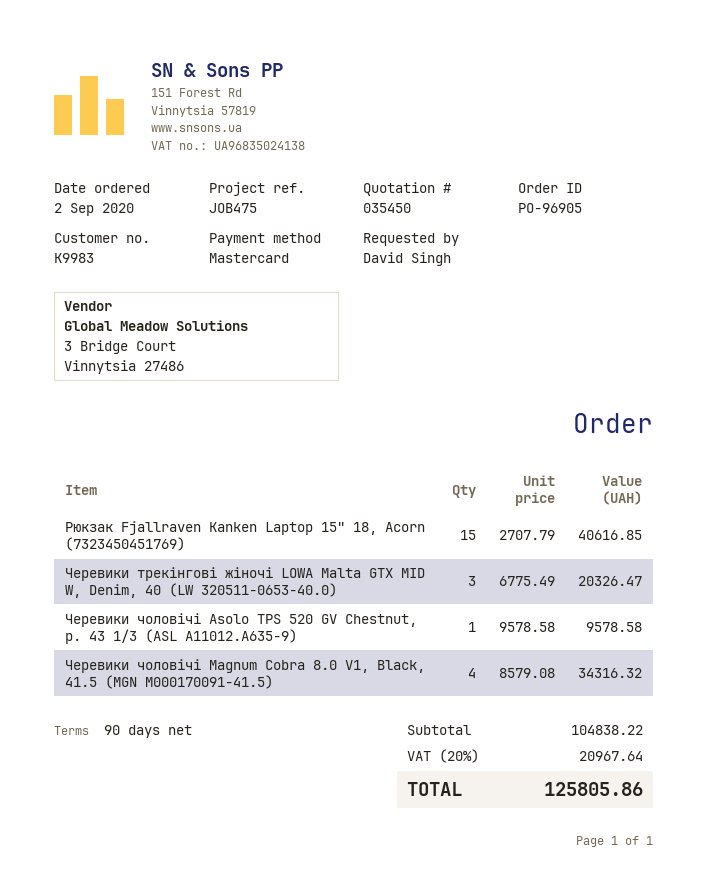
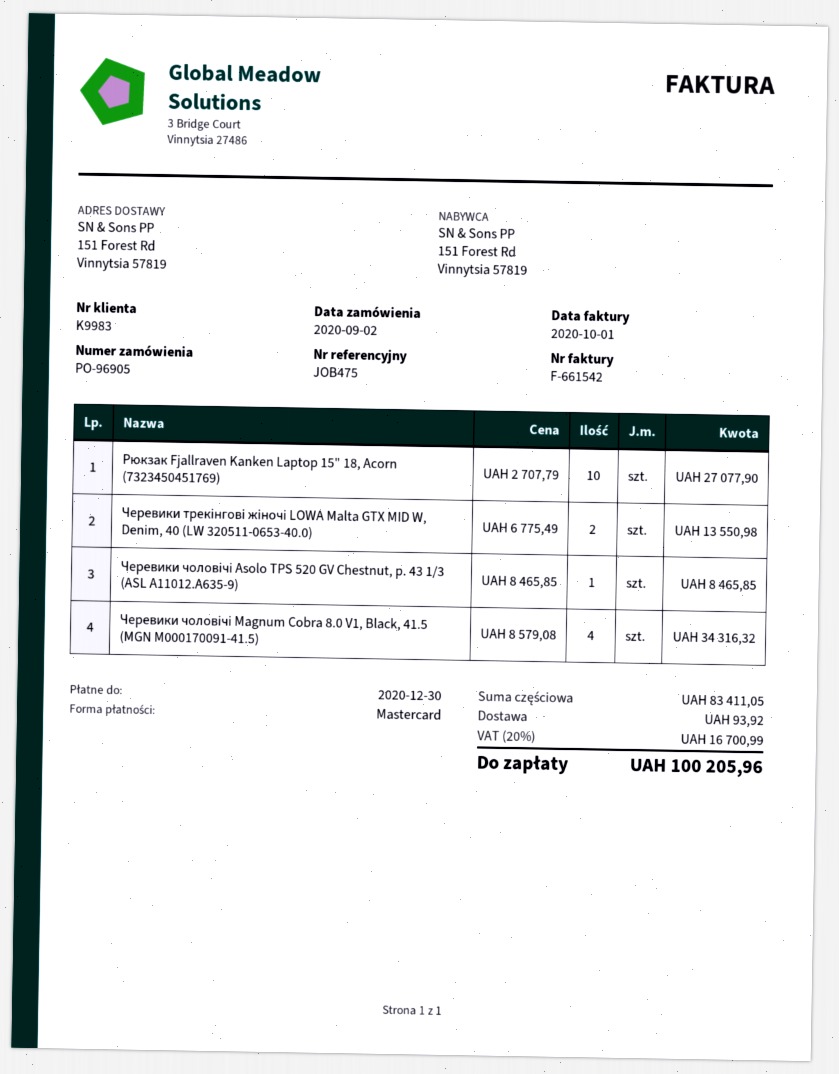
Рюкзак Fjallraven Kanken Laptop 15" 18, Acorn (7323450451769): 15 x 2707.79 = 40616.85 -> 10 x 2707.79 = 27077.90
Черевики трекінгові жіночі LOWA Malta GTX MID W, Denim, 40 (LW 320511-0653-40.0): 3 x 6775.49 = 20326.47 -> 2 x 6775.49 = 13550.98
Черевики чоловічі Asolo TPS 520 GV Chestnut, р. 43 1/3 (ASL A11012.A635-9): 1 x 9578.58 = 9578.58 -> 1 x 8465.85 = 8465.85
subtotal: 104838.22 -> 83411.05
shipping: none -> 93.92
tax: 20% = 20967.64 -> 20% = 16700.99
total: 125805.86 -> 100205.96

